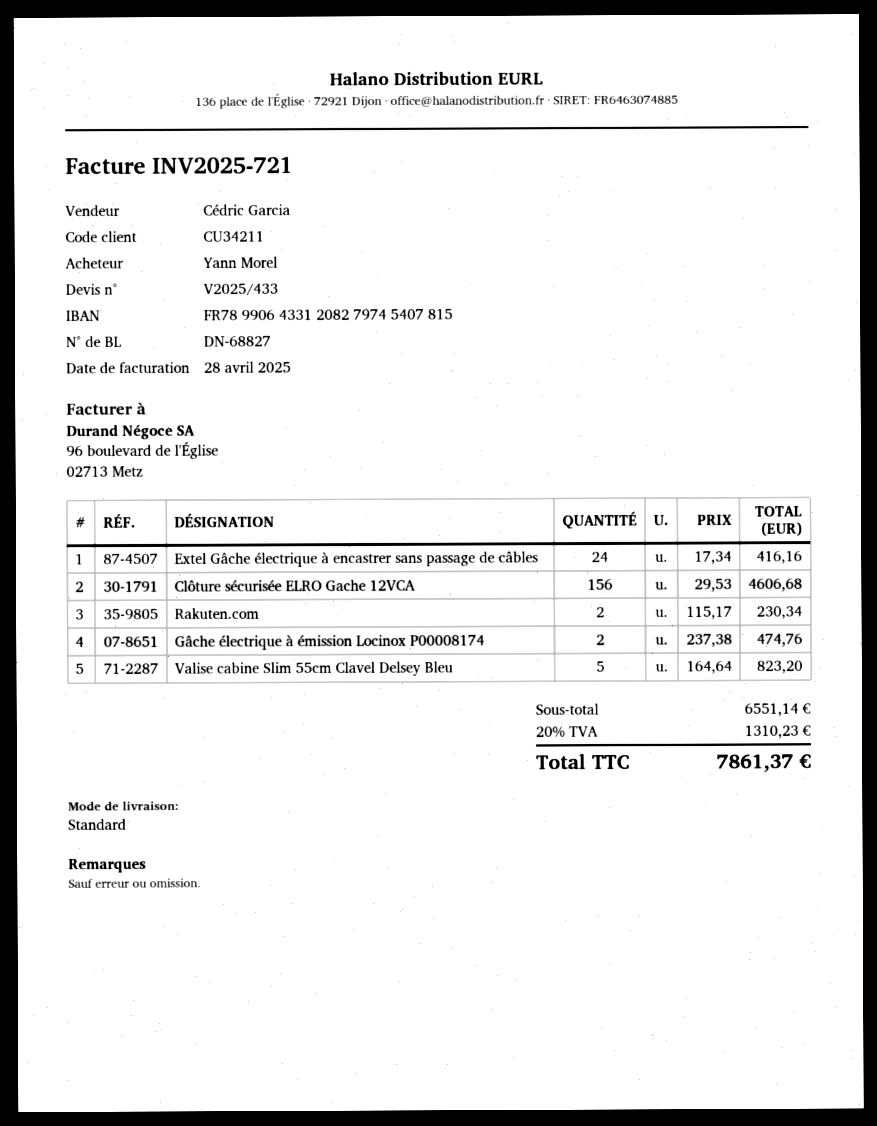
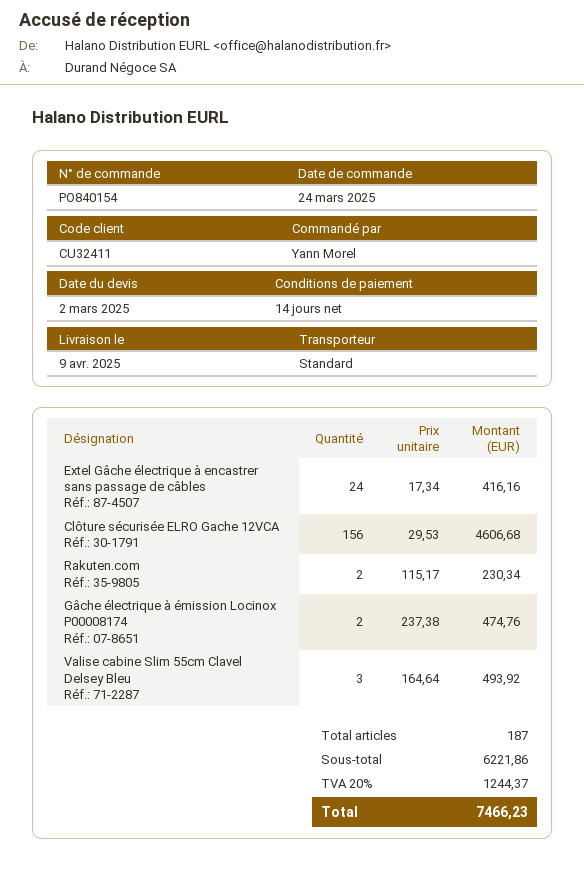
customer number: CU34211 -> CU32411
Valise cabine Slim 55cm Clavel Delsey Bleu: 5 x 164.64 = 823.20 -> 3 x 164.64 = 493.92
subtotal: 6551.14 -> 6221.86
tax: 20% = 1310.23 -> 20% = 1244.37
total: 7861.37 -> 7466.23

